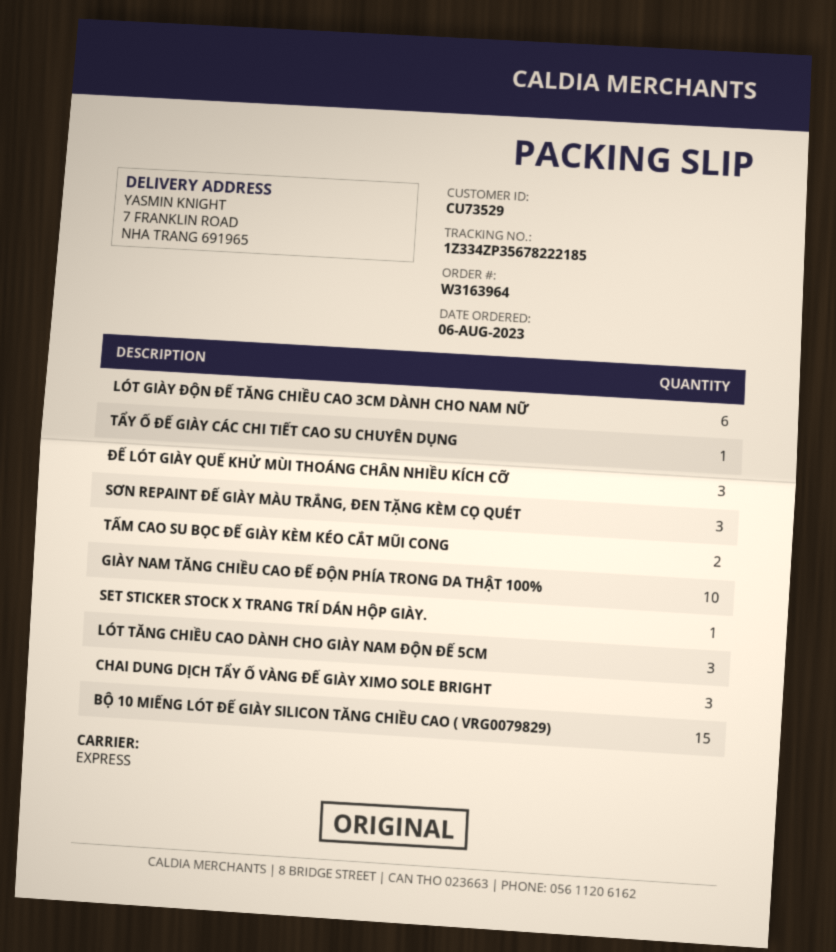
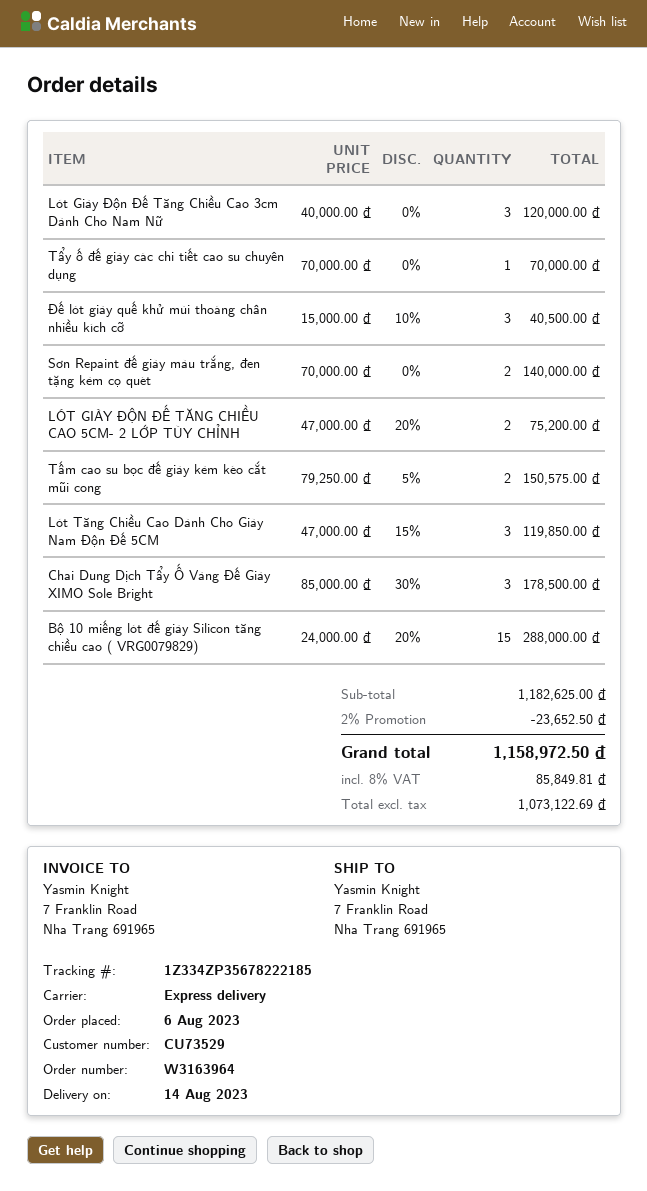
LÓT GIÀY ĐỘN ĐẾ TĂNG CHIỀU CAO 3CM DÀNH CHO NAM NỮ: 6 -> 3
SƠN REPAINT ĐẾ GIÀY MÀU TRẮNG, ĐEN TẶNG KÈM CỌ QUÉT: 3 -> 2
GIÀY NAM TĂNG CHIỀU CAO ĐẾ ĐỘN PHÍA TRONG DA THẬT 100%: 10 -> none
SET STICKER STOCK X TRANG TRÍ DÁN HỘP GIÀY.: 1 -> none
LÓT GIÀY ĐỘN ĐẾ TĂNG CHIỀU CAO 5CM- 2 LỚP TÙY CHỈNH: none -> 2

